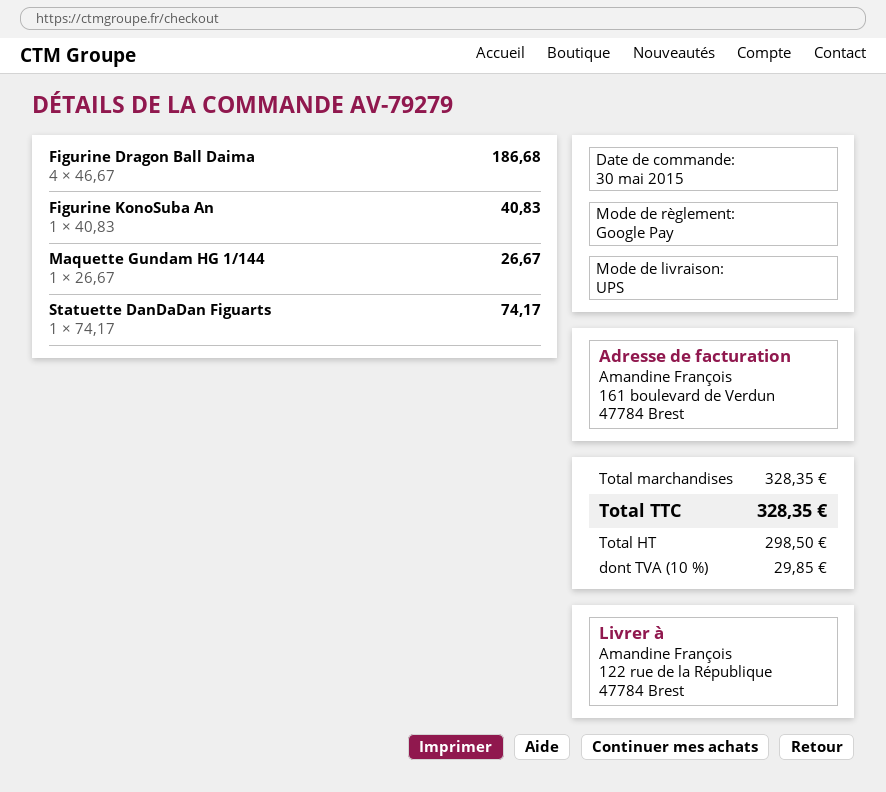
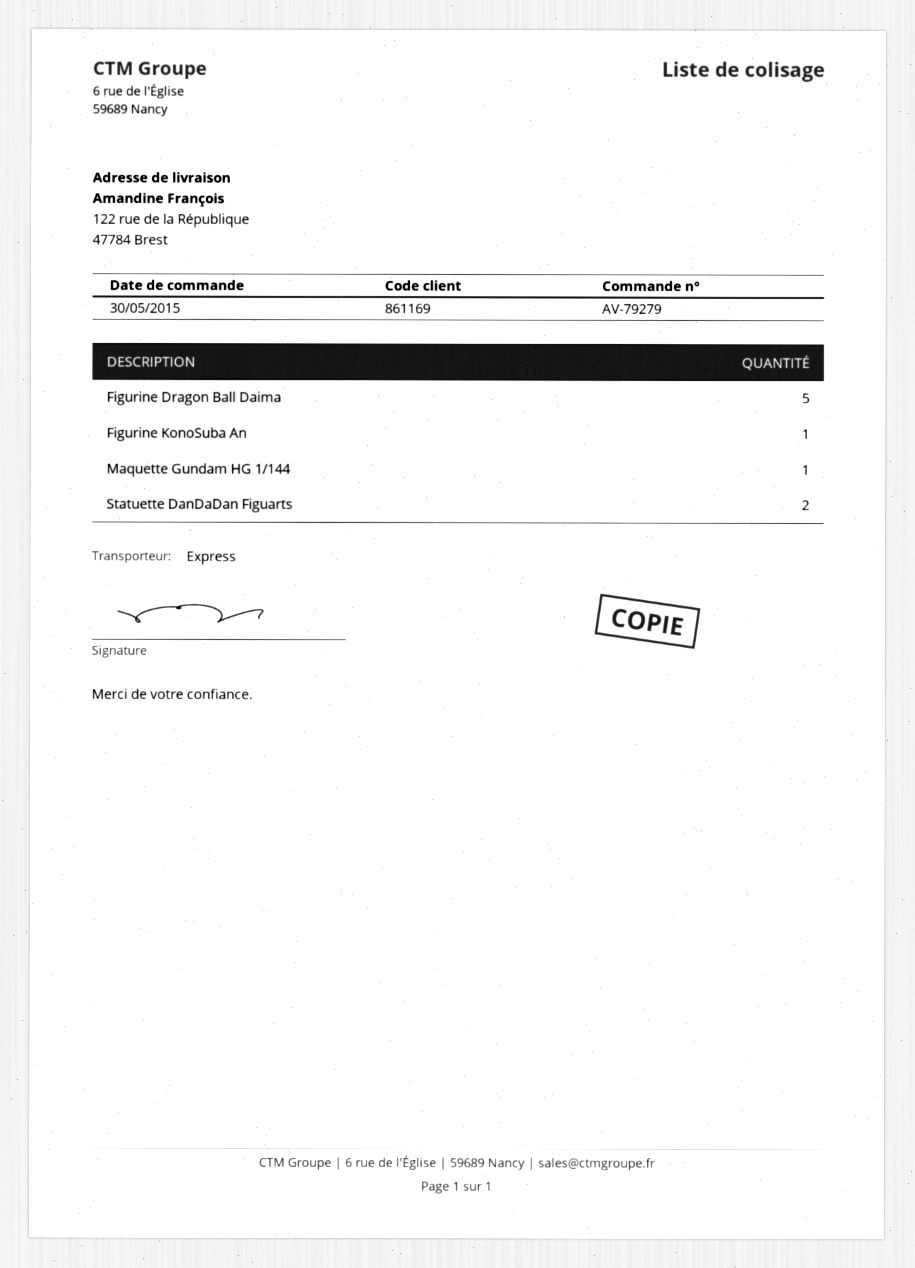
shipping method: UPS -> express
Figurine Dragon Ball Daima: 4 -> 5
Statuette DanDaDan Figuarts: 1 -> 2

